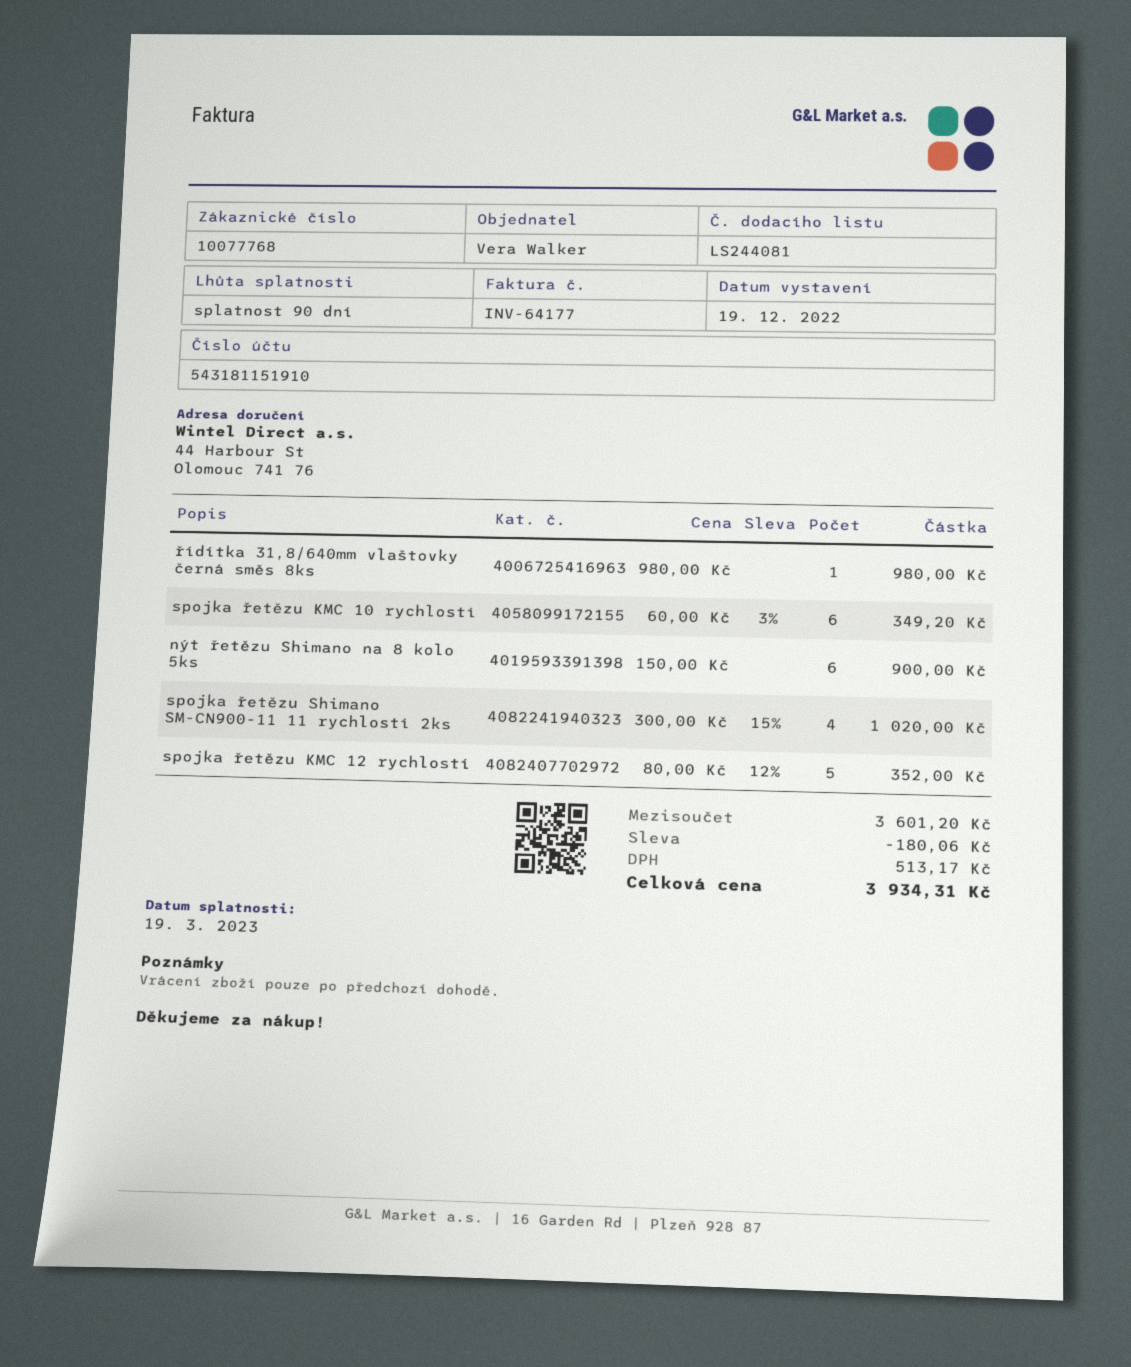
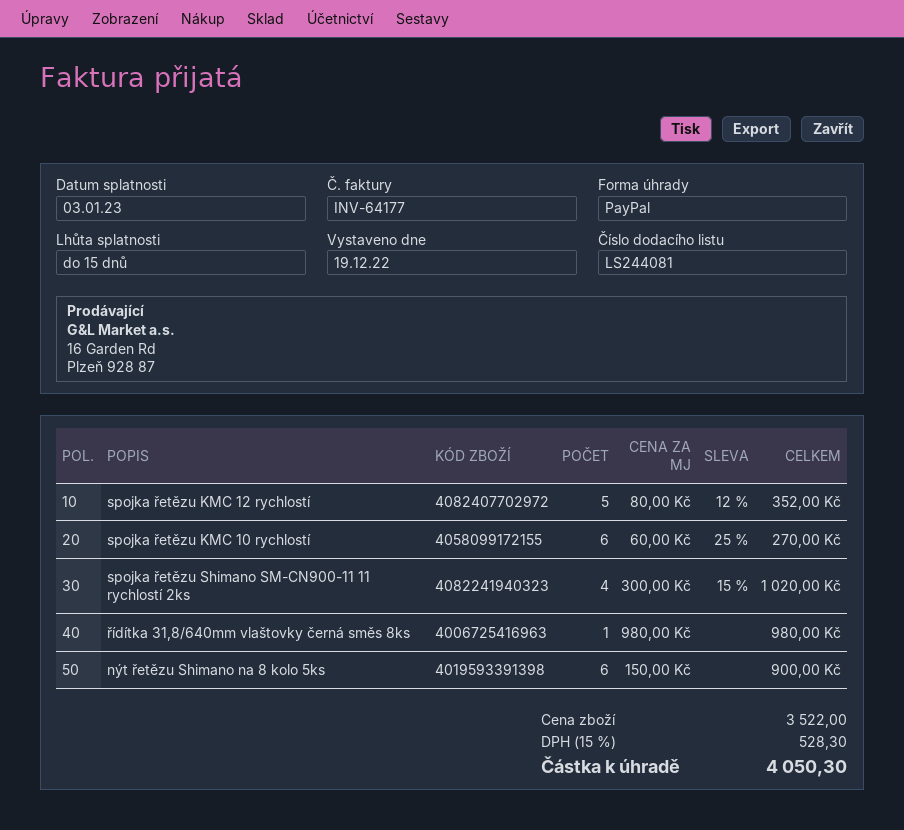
payment terms: 90 days -> 15 days
due date: 2023-03-19 -> 2023-01-03
spojka řetězu KMC 10 rychlostí: 6 x 60.00 - 3% = 349.20 -> 6 x 60.00 - 25% = 270.00
subtotal: 3601.20 -> 3522.00
discount: 180.06 -> none
tax: 513.17 -> 528.30
total: 3934.31 -> 4050.30

